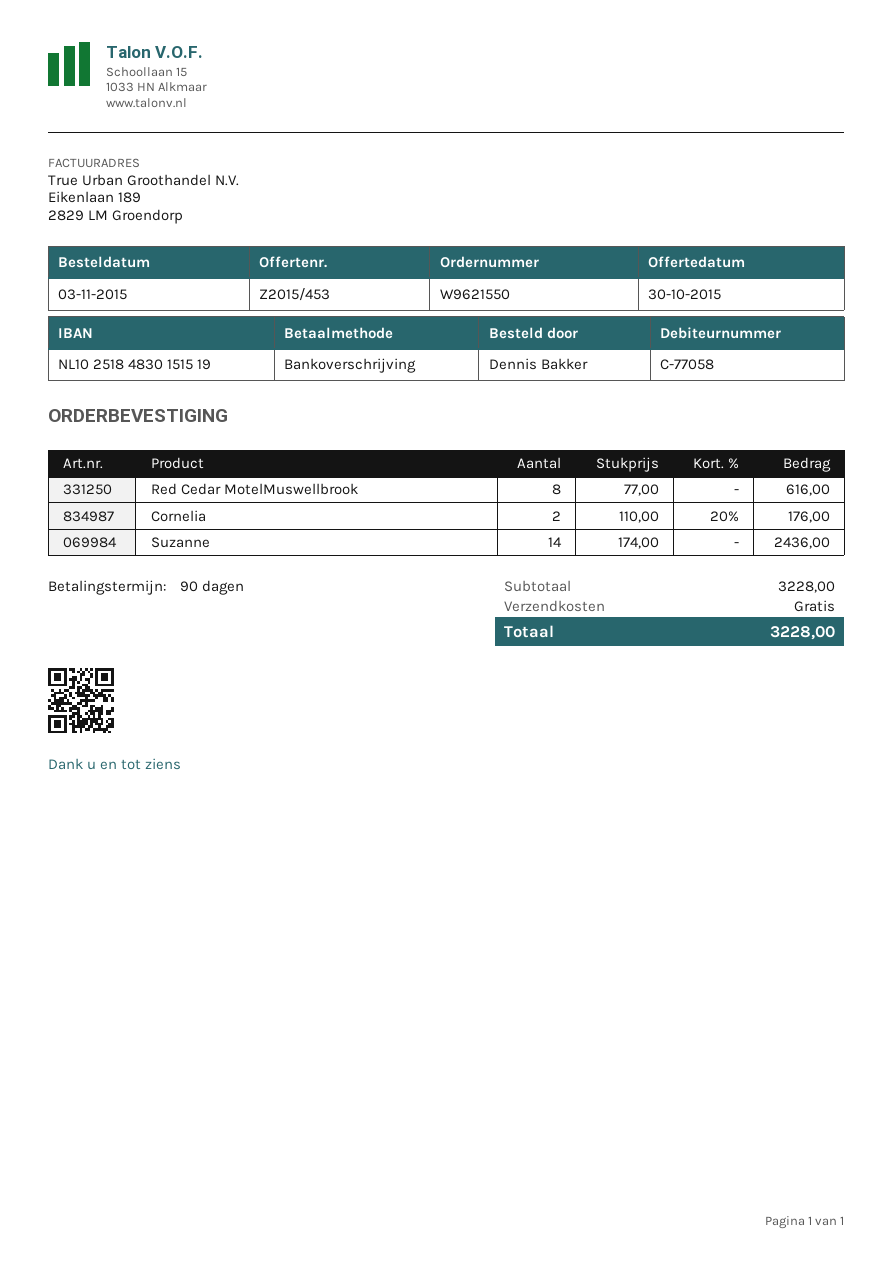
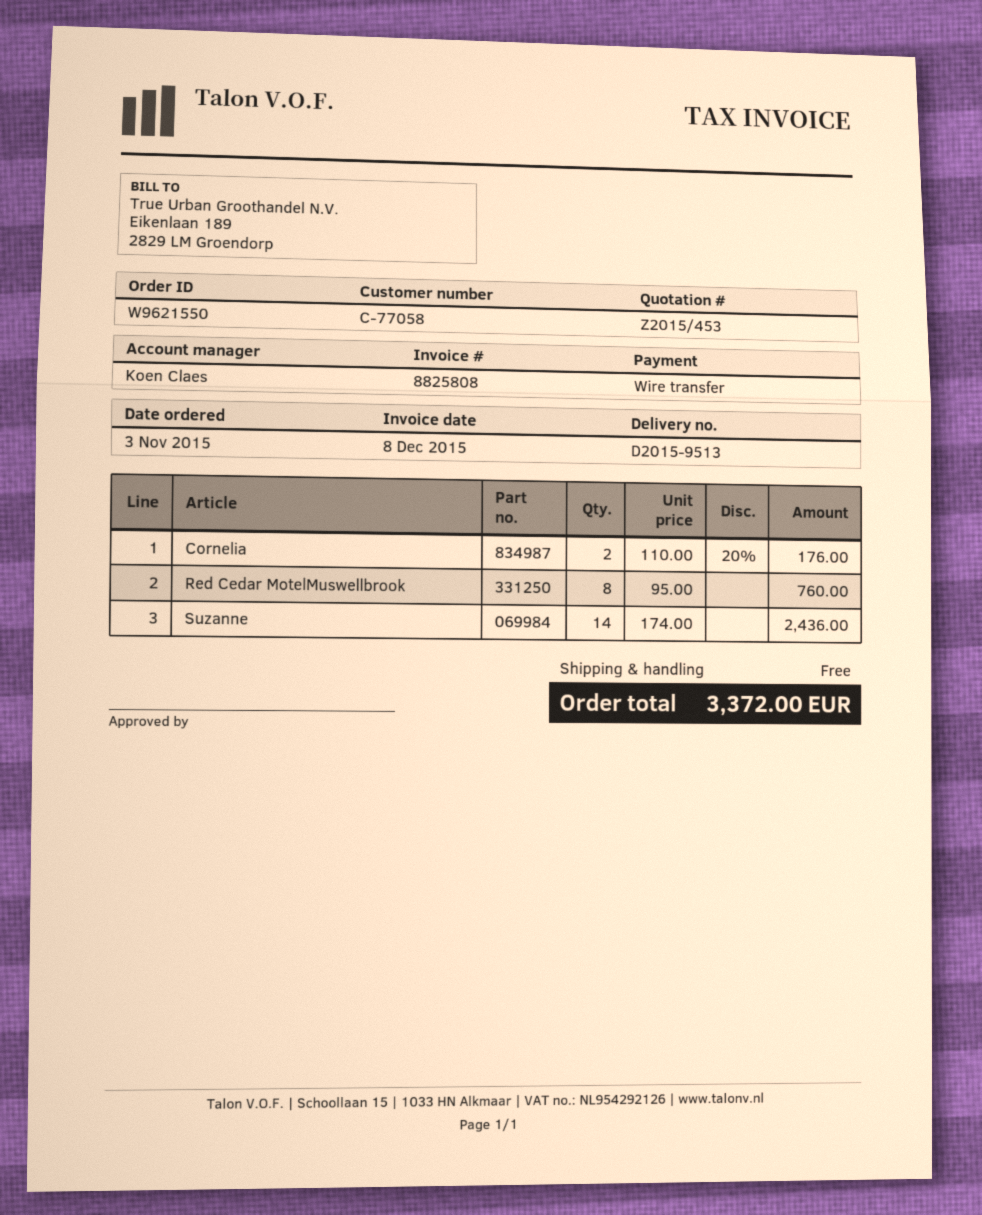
Red Cedar MotelMuswellbrook: 8 x 77.00 = 616.00 -> 8 x 95.00 = 760.00
total: 3228.00 -> 3372.00

